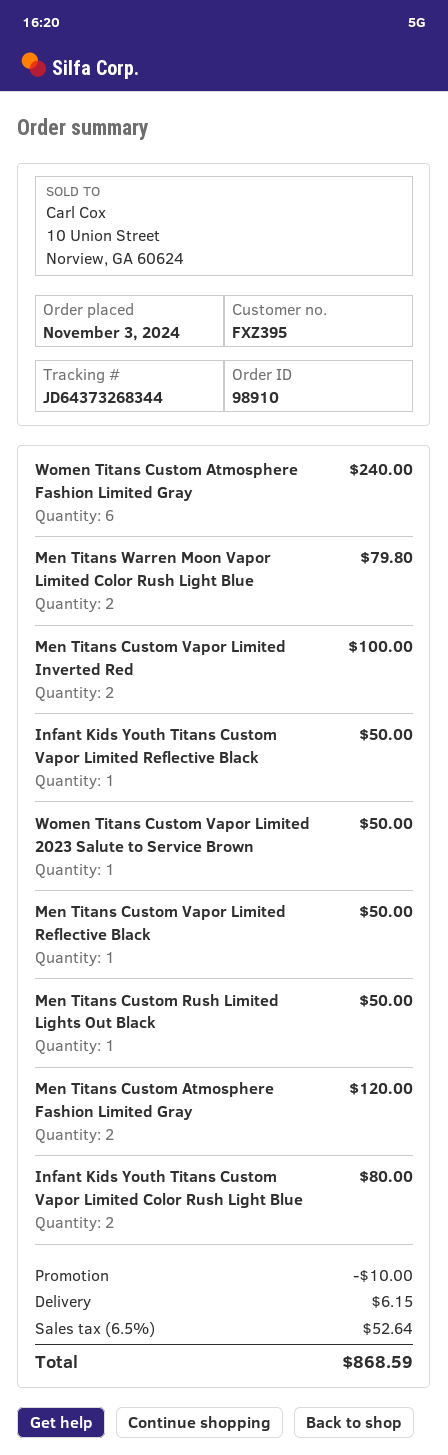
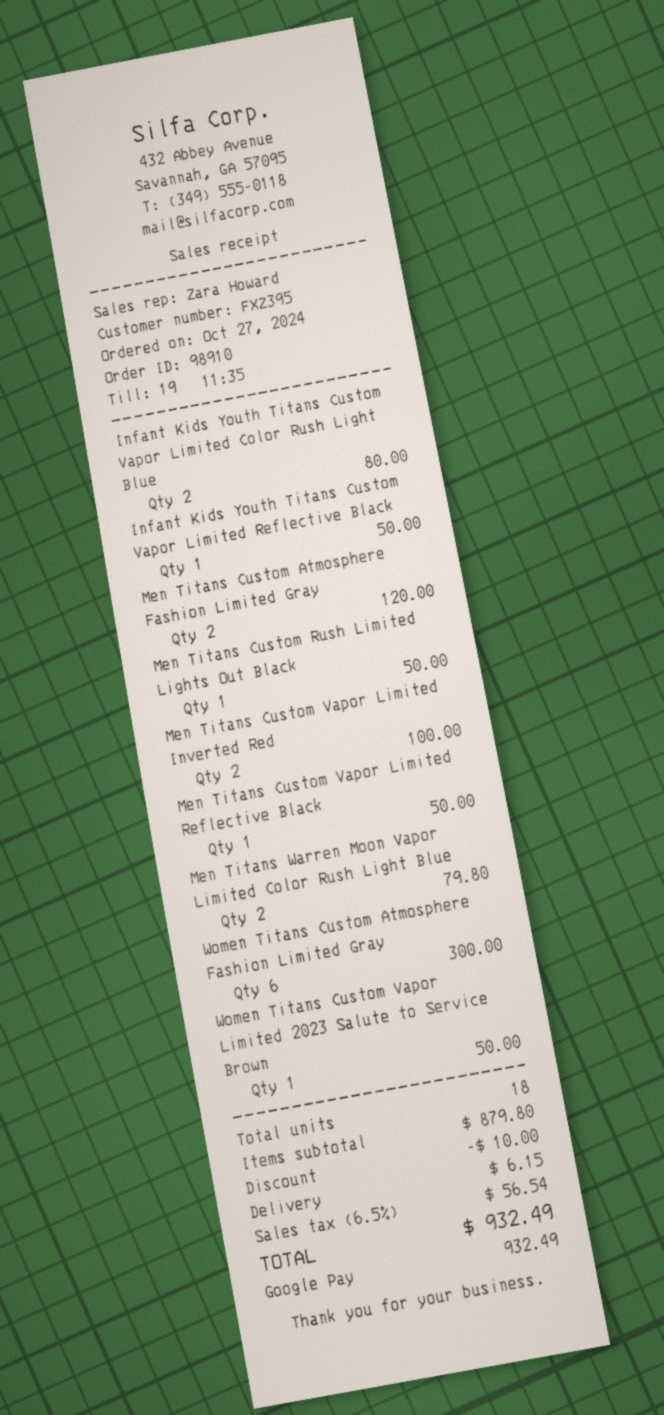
order date: 2024-11-03 -> 2024-10-27
Women Titans Custom Atmosphere Fashion Limited Gray: 6 for 240.00 -> 6 for 300.00
tax: 6.5% = 52.64 -> 6.5% = 56.54
total: 868.59 -> 932.49

